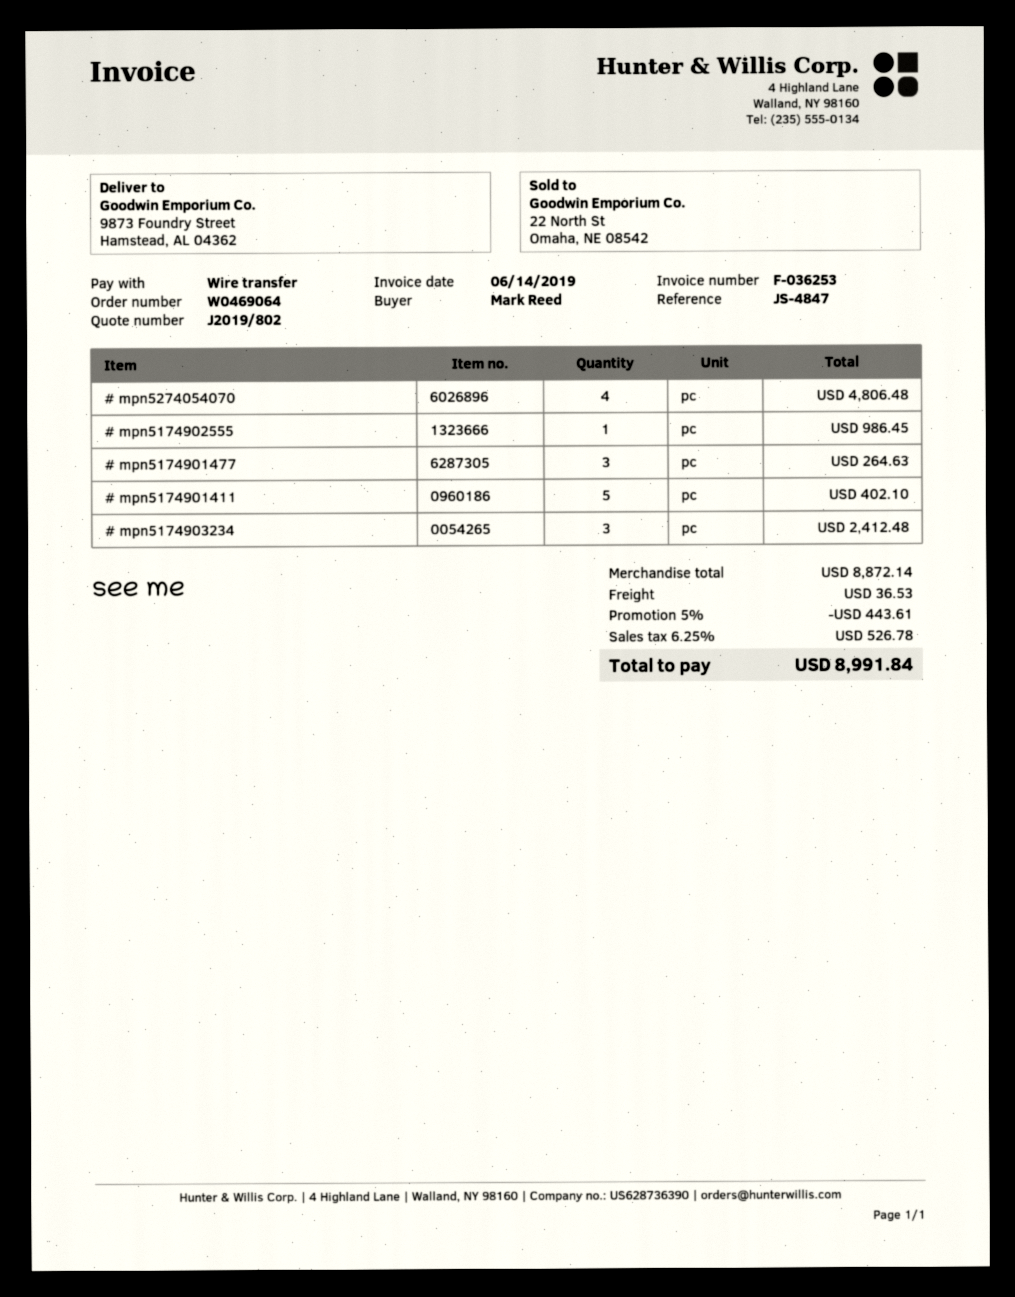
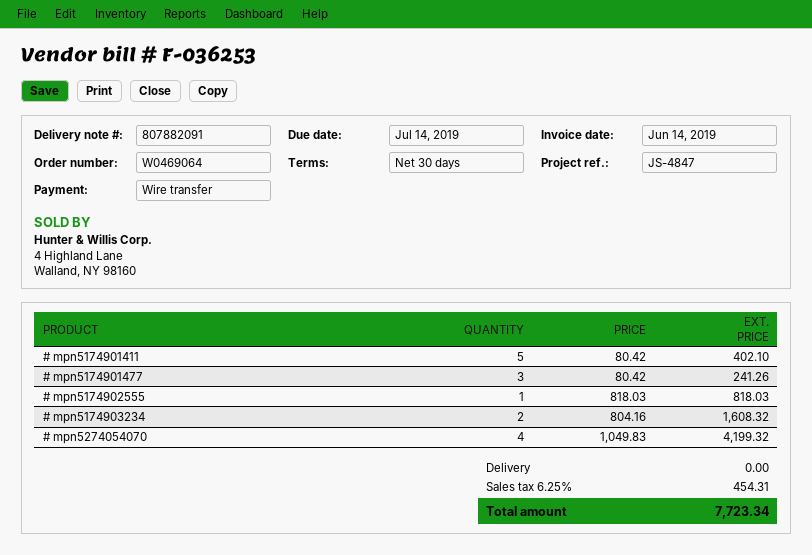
# mpn5274054070: 4 for 4806.48 -> 4 for 4199.32
# mpn5174902555: 1 for 986.45 -> 1 for 818.03
# mpn5174901477: 3 for 264.63 -> 3 for 241.26
# mpn5174903234: 3 for 2412.48 -> 2 for 1608.32
discount: 5% = 443.61 -> none
shipping: 36.53 -> 0.00
tax: 6.25% = 526.78 -> 6.25% = 454.31
total: 8991.84 -> 7723.34

